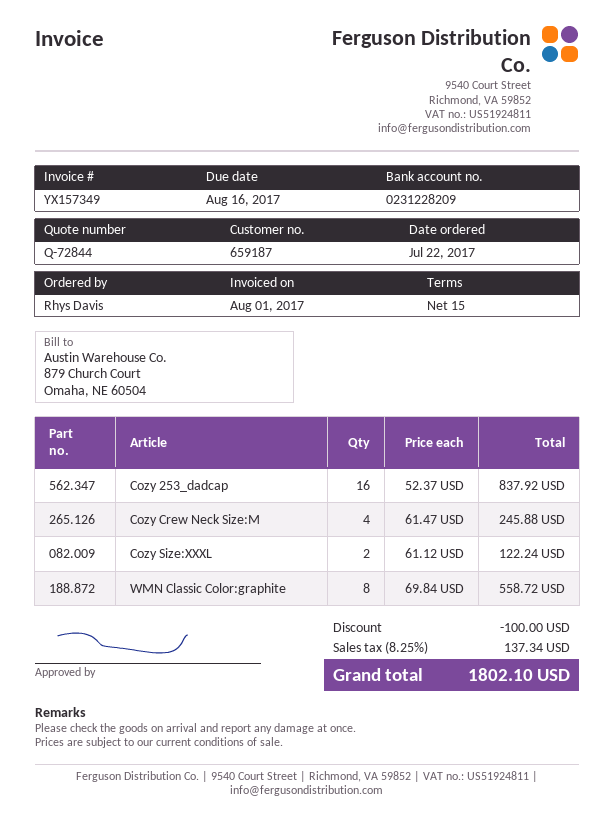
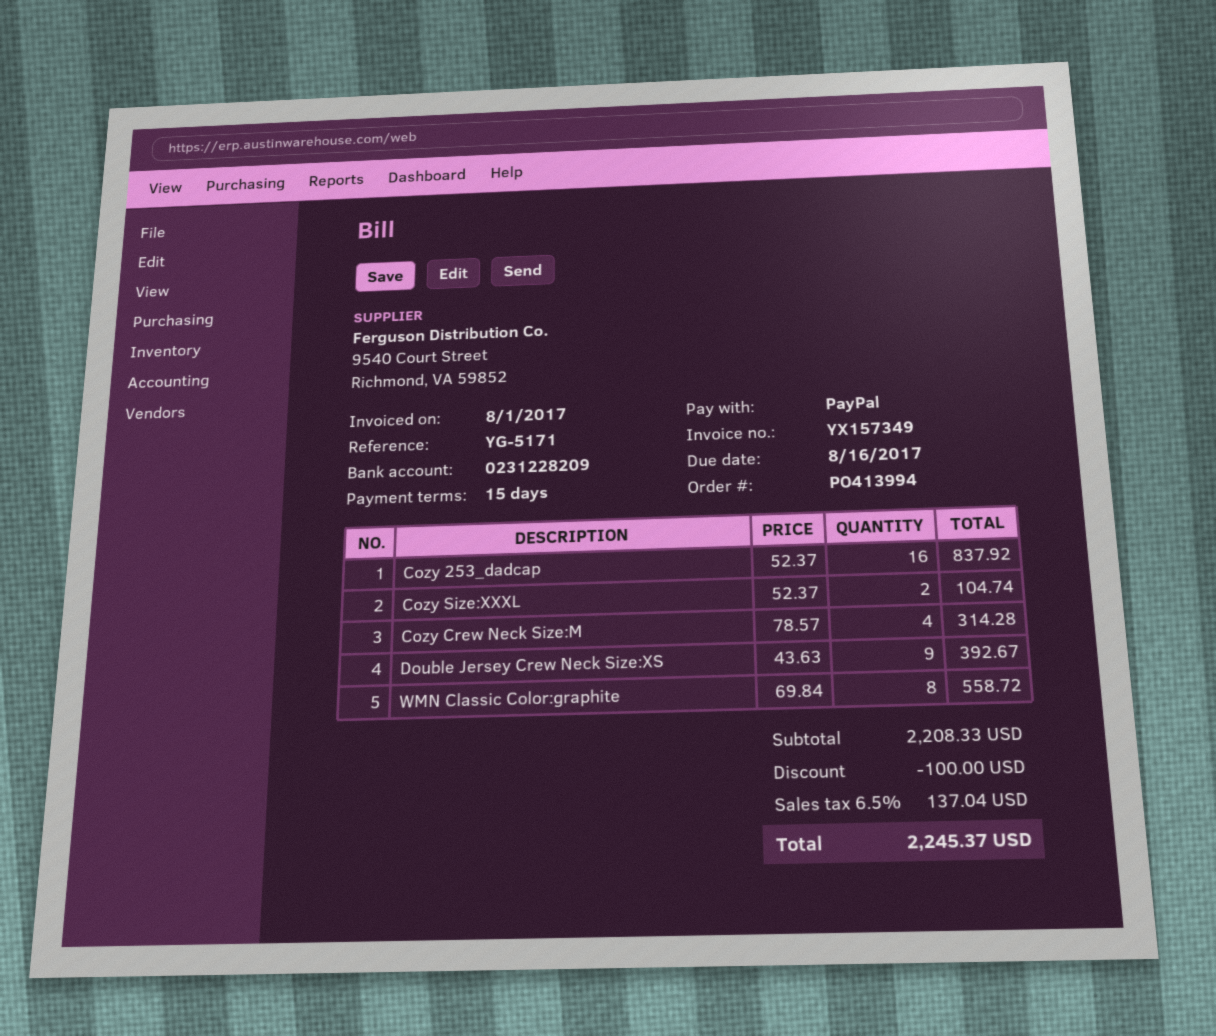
Cozy Crew Neck Size:M: 4 x 61.47 = 245.88 -> 4 x 78.57 = 314.28
Cozy Size:XXXL: 2 x 61.12 = 122.24 -> 2 x 52.37 = 104.74
Double Jersey Crew Neck Size:XS: none -> 9 x 43.63 = 392.67
tax: 8.25% = 137.34 -> 6.5% = 137.04
total: 1802.10 -> 2245.37

